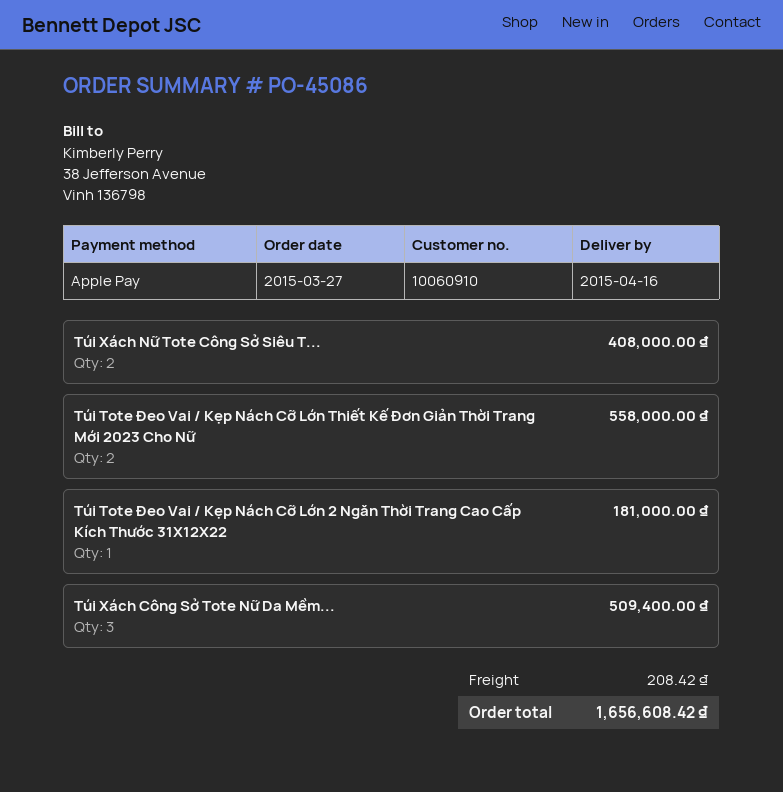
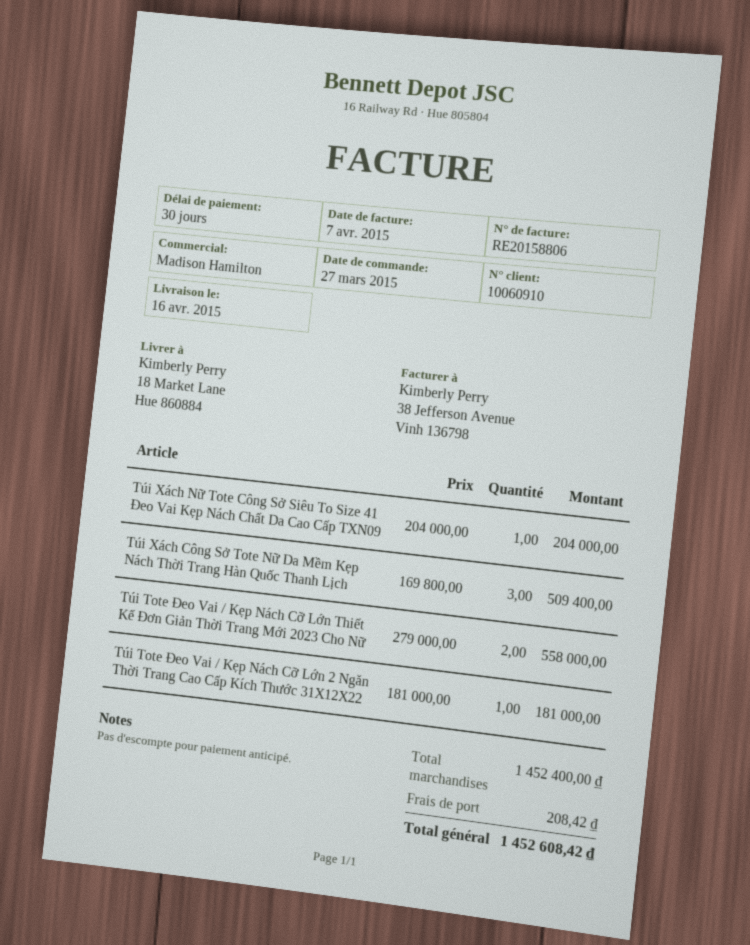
Túi Xách Nữ Tote Công Sở Siêu T...: 2 for 408000.00 -> 1 for 204000.00
total: 1656608.42 -> 1452608.42

